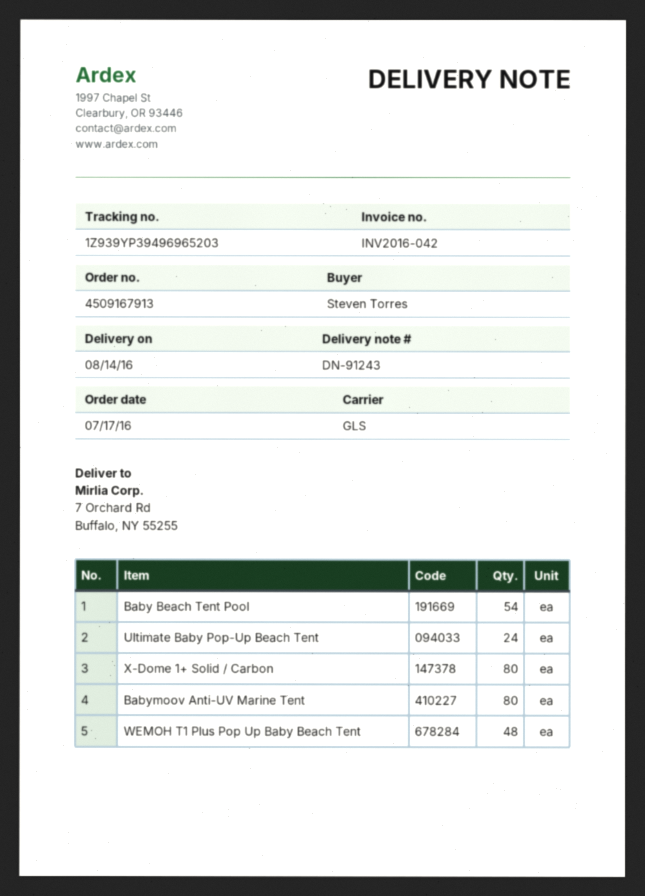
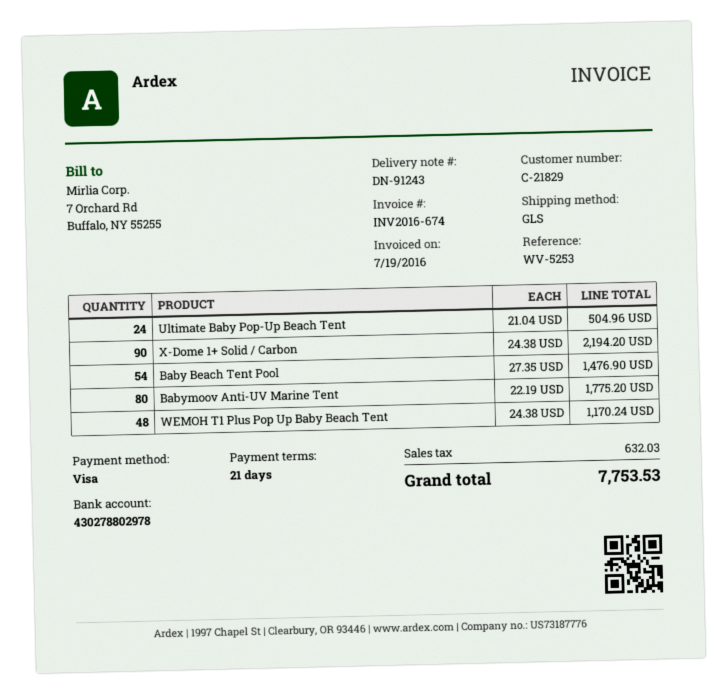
invoice number: INV2016-042 -> INV2016-674
X-Dome 1+ Solid / Carbon: 80 -> 90

